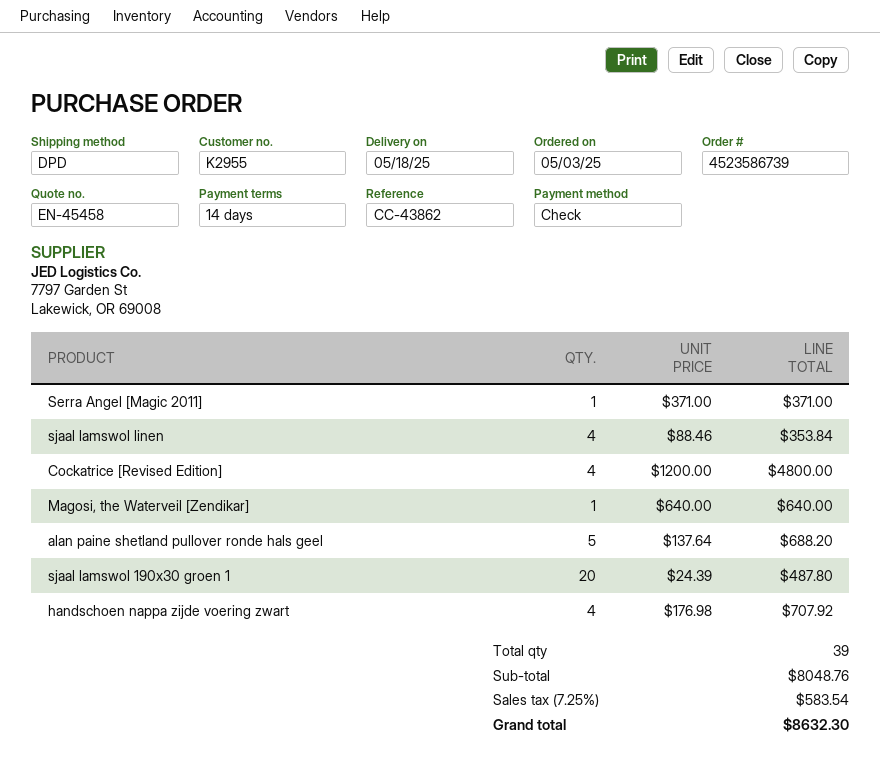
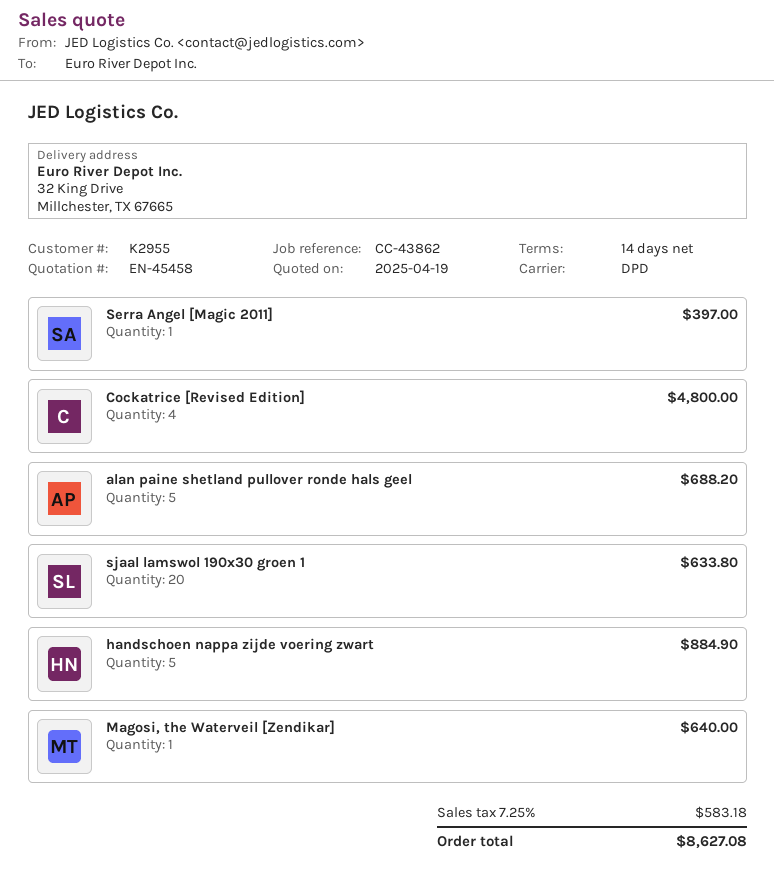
Serra Angel [Magic 2011]: 1 for 371.00 -> 1 for 397.00
sjaal lamswol linen: 4 for 353.84 -> none
sjaal lamswol 190x30 groen 1: 20 for 487.80 -> 20 for 633.80
handschoen nappa zijde voering zwart: 4 for 707.92 -> 5 for 884.90
tax: 7.25% = 583.54 -> 7.25% = 583.18
total: 8632.30 -> 8627.08

